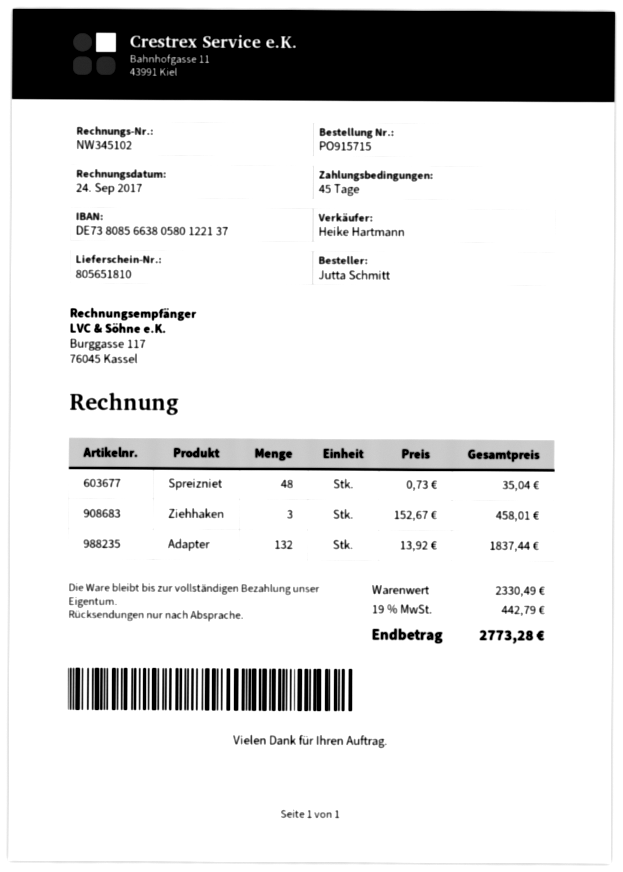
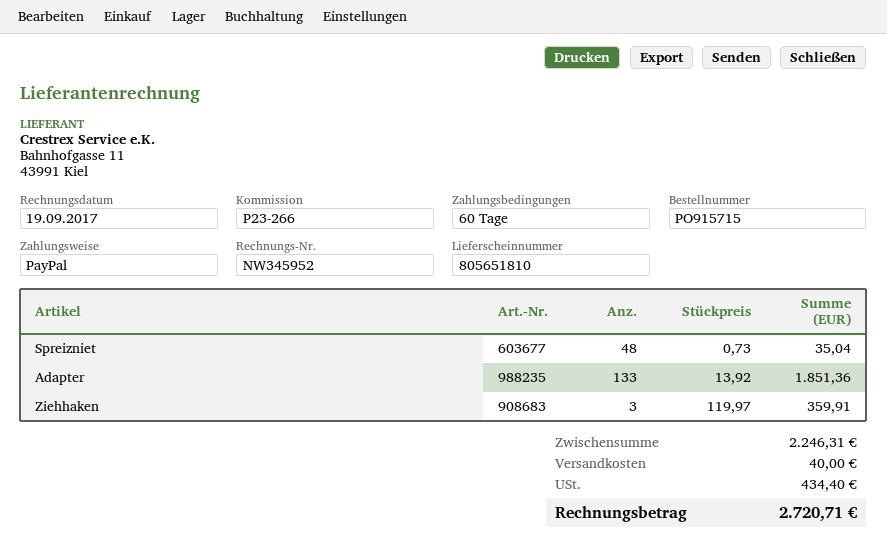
invoice number: NW345102 -> NW345952
invoice date: 2017-09-24 -> 2017-09-19
payment terms: 45 days -> 60 days
Ziehhaken: 3 x 152.67 = 458.01 -> 3 x 119.97 = 359.91
Adapter: 132 x 13.92 = 1837.44 -> 133 x 13.92 = 1851.36
subtotal: 2330.49 -> 2246.31
shipping: none -> 40.00
tax: 442.79 -> 434.40
total: 2773.28 -> 2720.71

